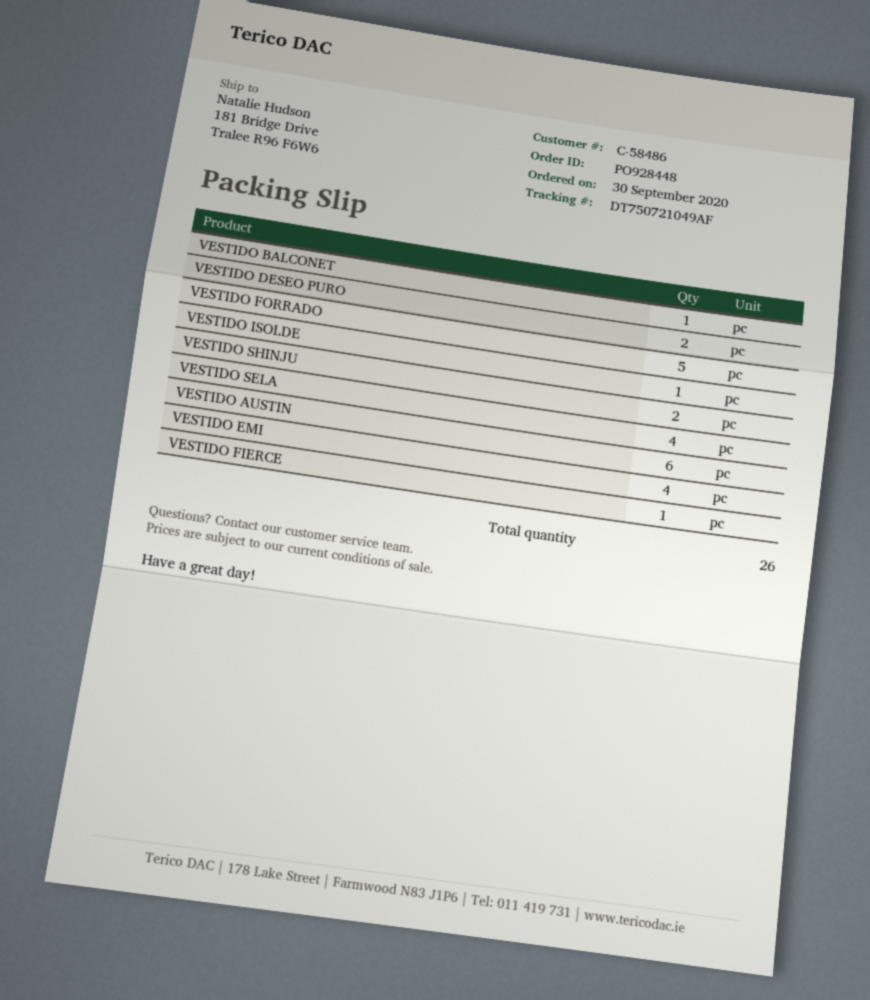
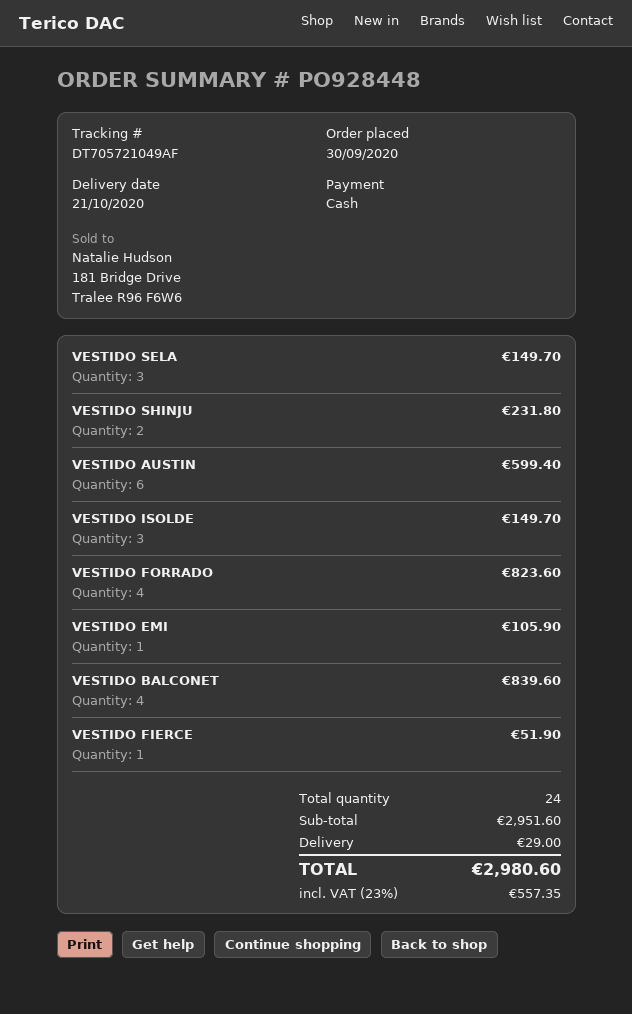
tracking number: DT750721049AF -> DT705721049AF
VESTIDO BALCONET: 1 -> 4
VESTIDO DESEO PURO: 2 -> none
VESTIDO FORRADO: 5 -> 4
VESTIDO ISOLDE: 1 -> 3
VESTIDO SELA: 4 -> 3
VESTIDO EMI: 4 -> 1
total quantity: 26 -> 24

